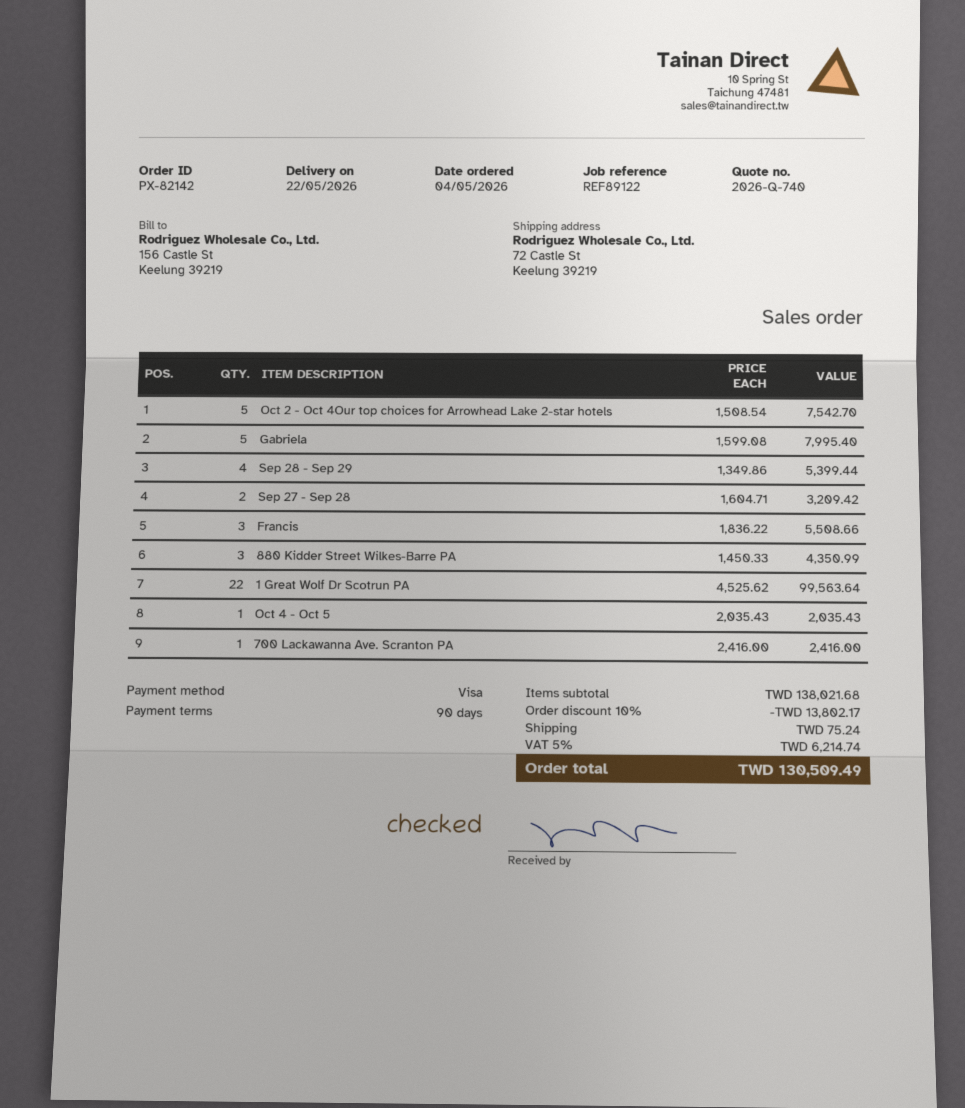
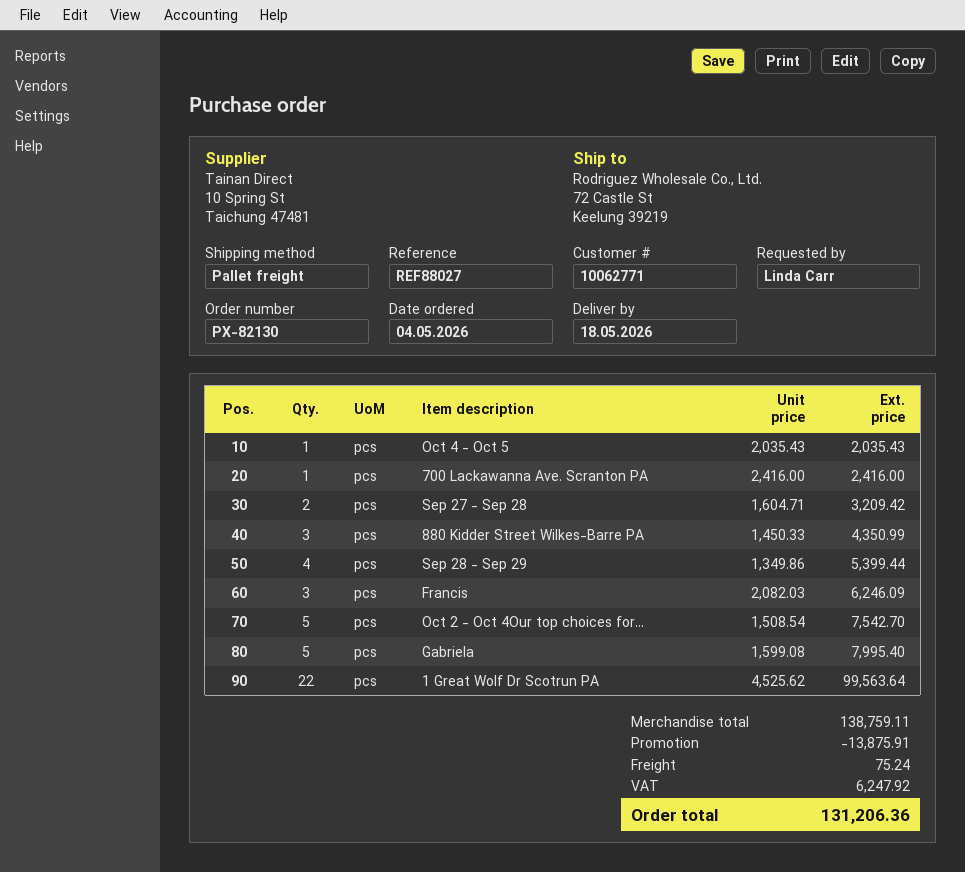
order number: PX-82142 -> PX-82130
delivery date: 2026-05-22 -> 2026-05-18
reference: REF89122 -> REF88027
Francis: 3 x 1836.22 = 5508.66 -> 3 x 2082.03 = 6246.09
subtotal: 138021.68 -> 138759.11
discount: 13802.17 -> 13875.91
tax: 6214.74 -> 6247.92
total: 130509.49 -> 131206.36

